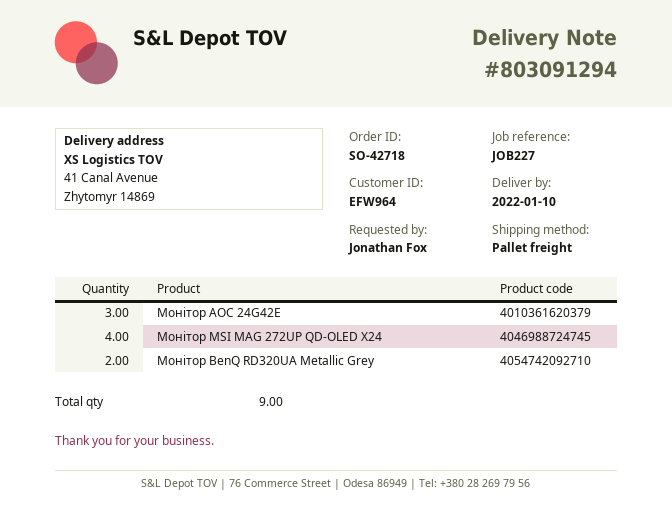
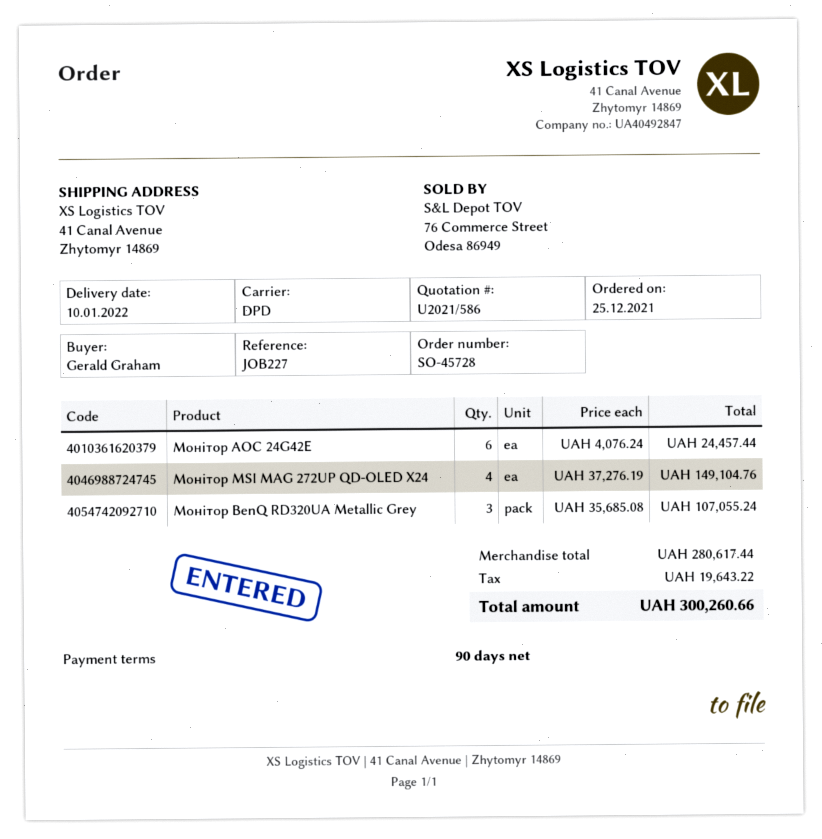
order number: SO-42718 -> SO-45728
ordered by: Jonathan Fox -> Gerald Graham
shipping method: pallet freight -> DPD
Монітор AOC 24G42E: 3 -> 6
Монітор BenQ RD320UA Metallic Grey: 2 -> 3

